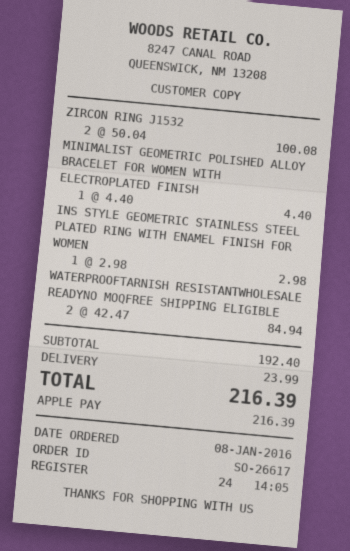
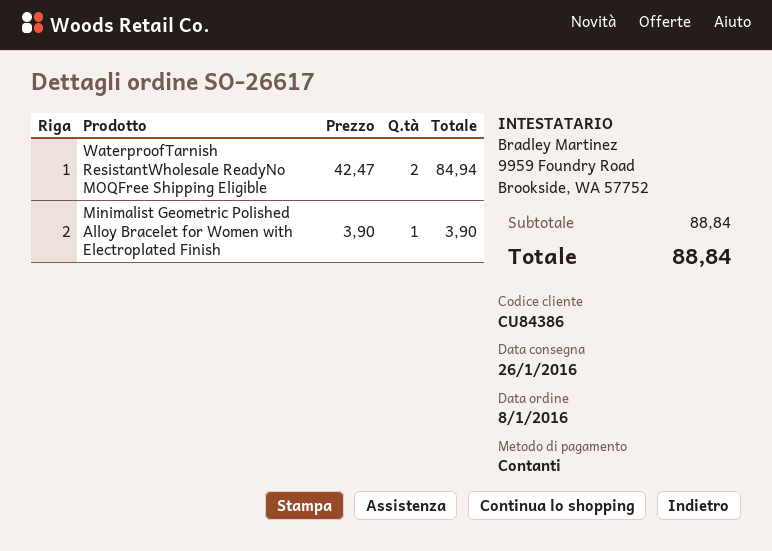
payment method: Apple Pay -> cash
ZIRCON RING J1532: 2 x 50.04 = 100.08 -> none
MINIMALIST GEOMETRIC POLISHED ALLOY BRACELET FOR WOMEN WITH ELECTROPLATED FINISH: 1 x 4.40 = 4.40 -> 1 x 3.90 = 3.90
INS STYLE GEOMETRIC STAINLESS STEEL PLATED RING WITH ENAMEL FINISH FOR WOMEN: 1 x 2.98 = 2.98 -> none
subtotal: 192.40 -> 88.84
shipping: 23.99 -> none
total: 216.39 -> 88.84

